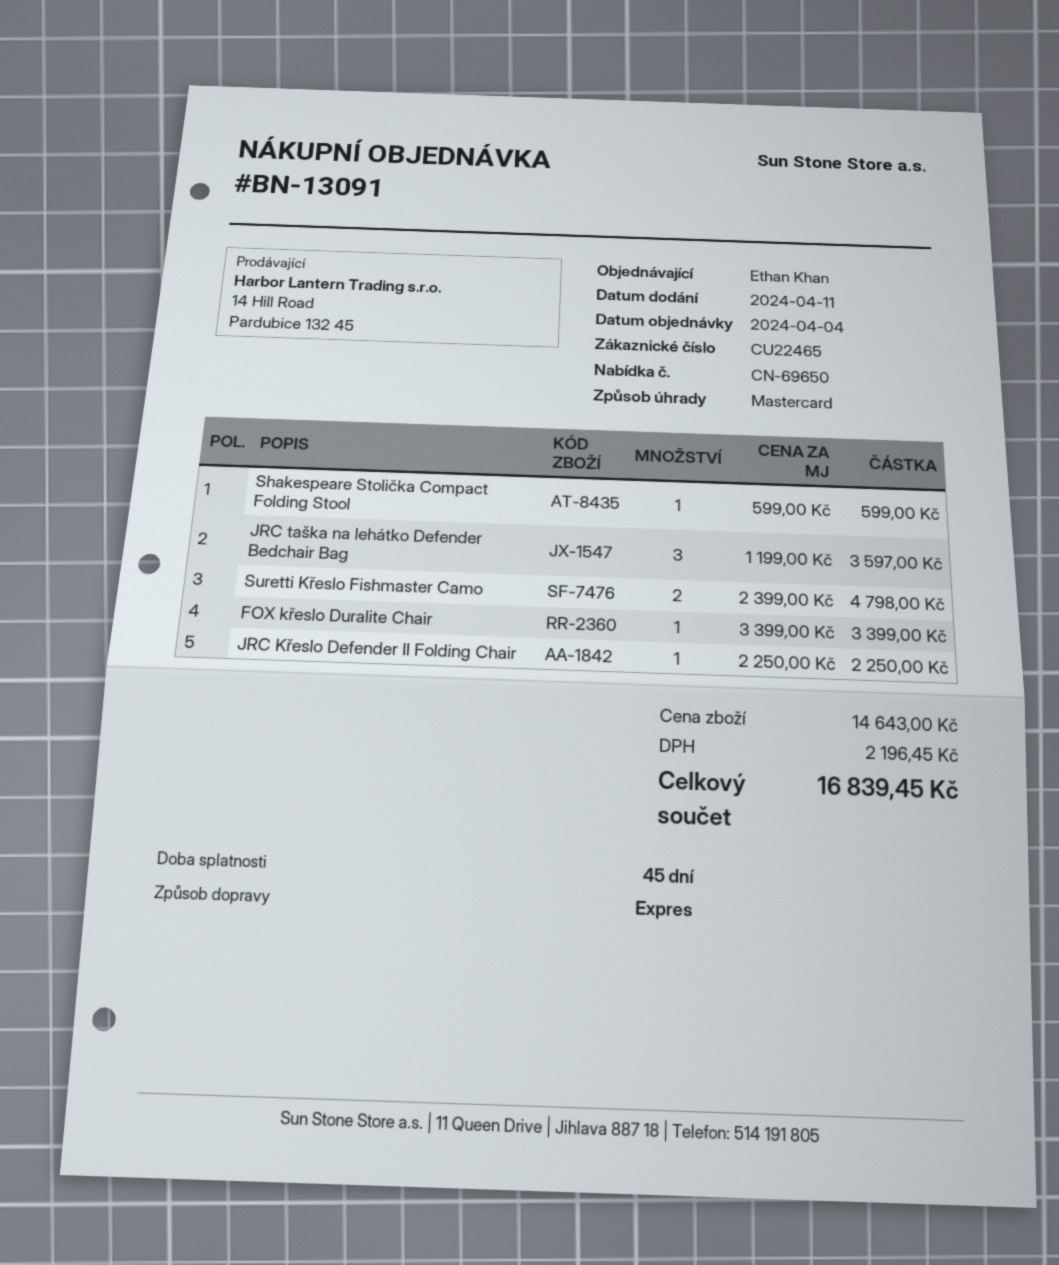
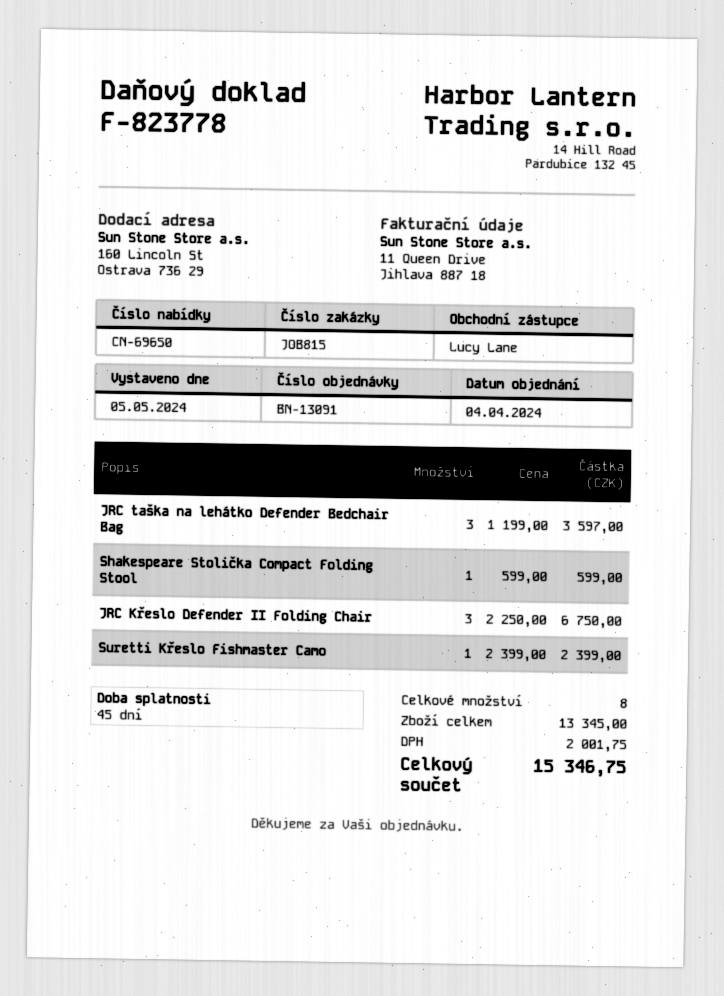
Suretti Křeslo Fishmaster Camo: 2 x 2399.00 = 4798.00 -> 1 x 2399.00 = 2399.00
FOX křeslo Duralite Chair: 1 x 3399.00 = 3399.00 -> none
JRC Křeslo Defender II Folding Chair: 1 x 2250.00 = 2250.00 -> 3 x 2250.00 = 6750.00
subtotal: 14643.00 -> 13345.00
tax: 2196.45 -> 2001.75
total: 16839.45 -> 15346.75

